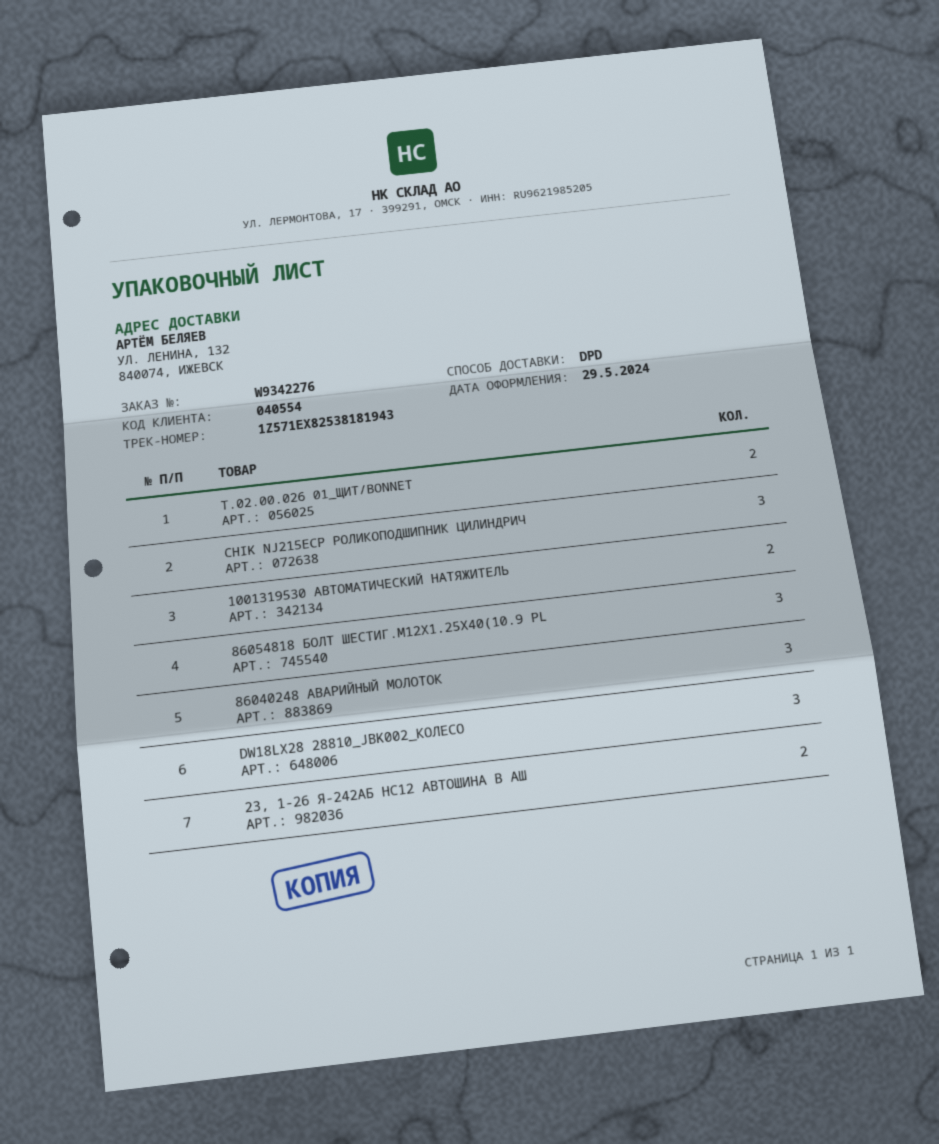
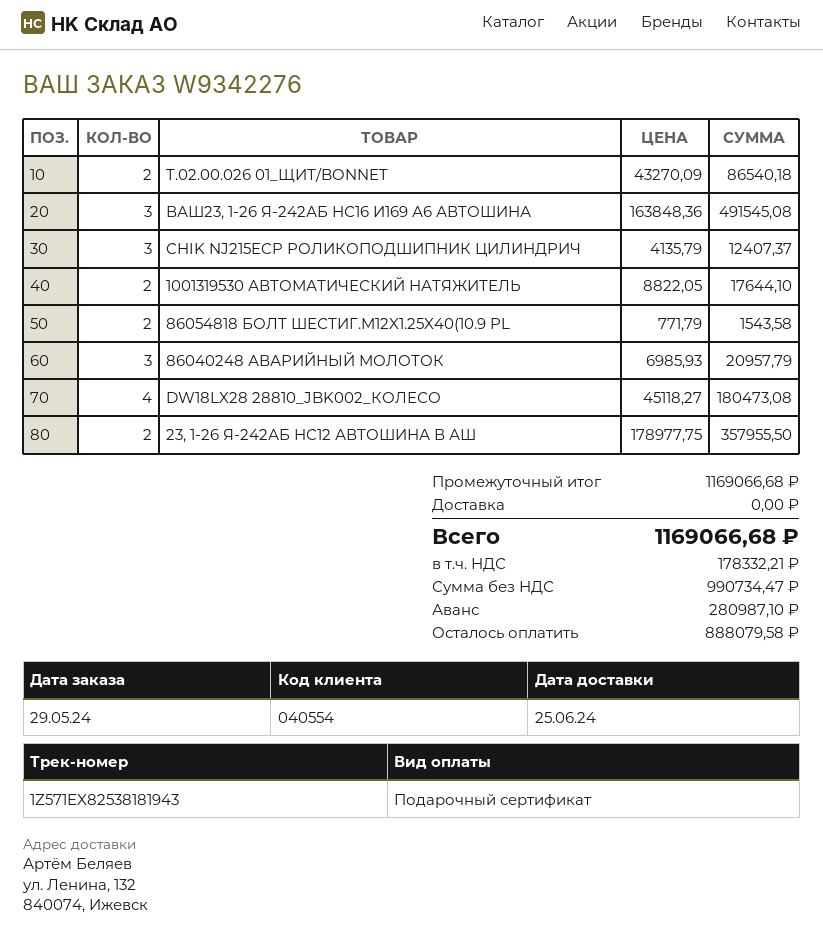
86054818 БОЛТ ШЕСТИГ.M12X1.25X40(10.9 PL: 3 -> 2
DW18LX28 28810_JBK002_КОЛЕСО: 3 -> 4
ВАШ23, 1-26 Я-242АБ НС16 И169 А6 АВТОШИНА: none -> 3

